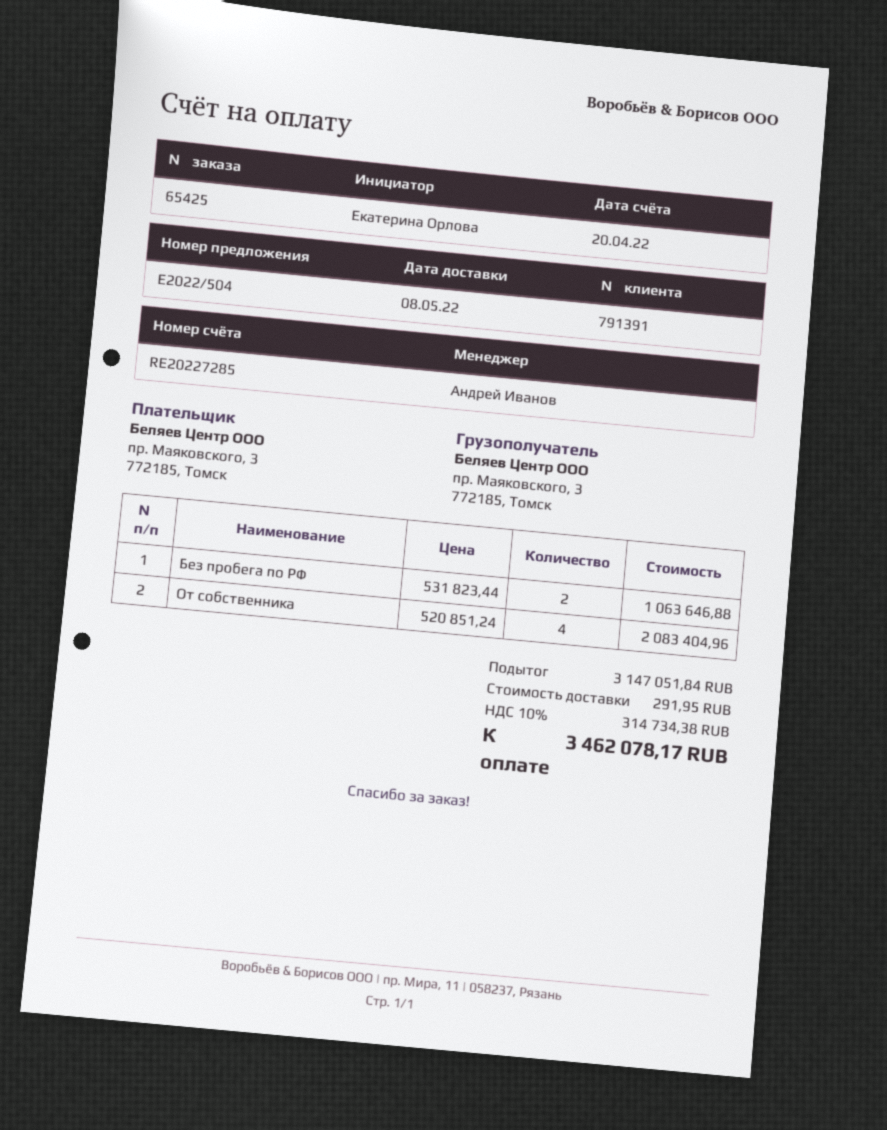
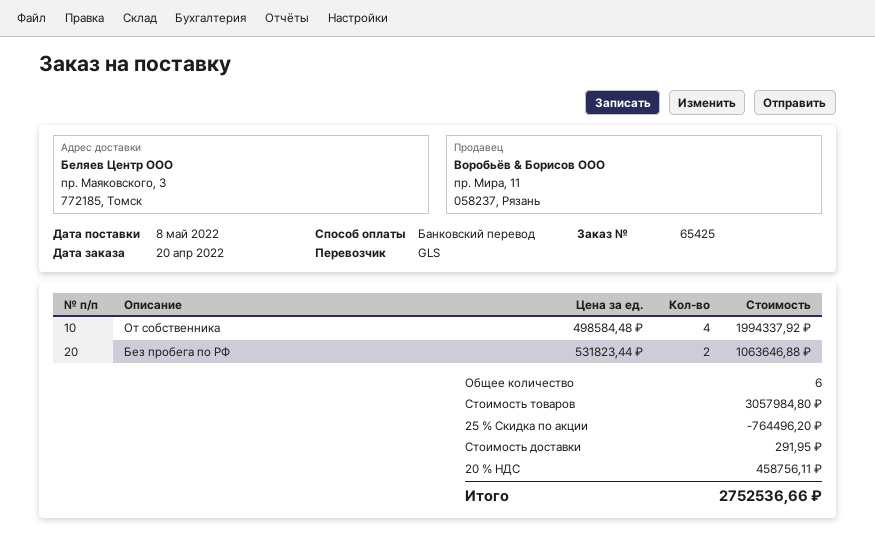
От собственника: 4 x 520851.24 = 2083404.96 -> 4 x 498584.48 = 1994337.92
subtotal: 3147051.84 -> 3057984.80
discount: none -> 25% = 764496.20
tax: 10% = 314734.38 -> 20% = 458756.11
total: 3462078.17 -> 2752536.66

